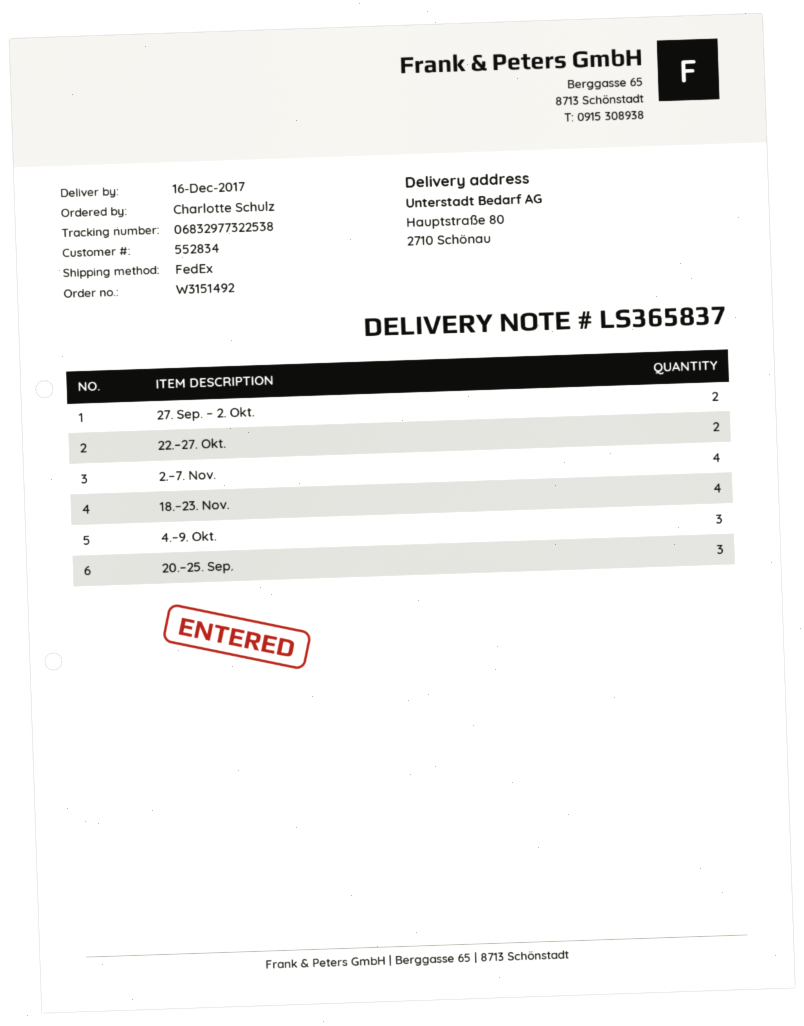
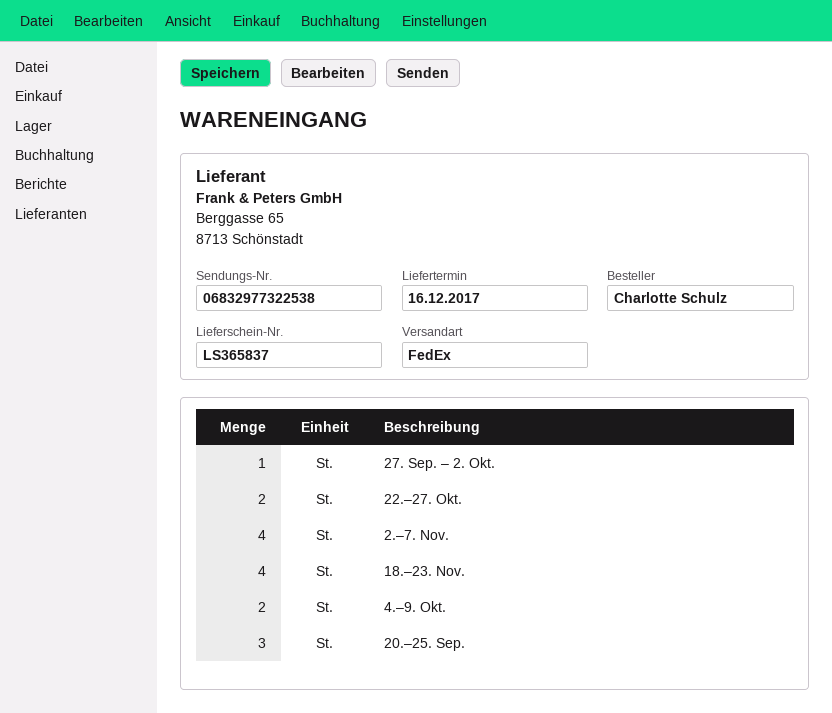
27. Sep. – 2. Okt.: 2 -> 1
4.–9. Okt.: 3 -> 2

